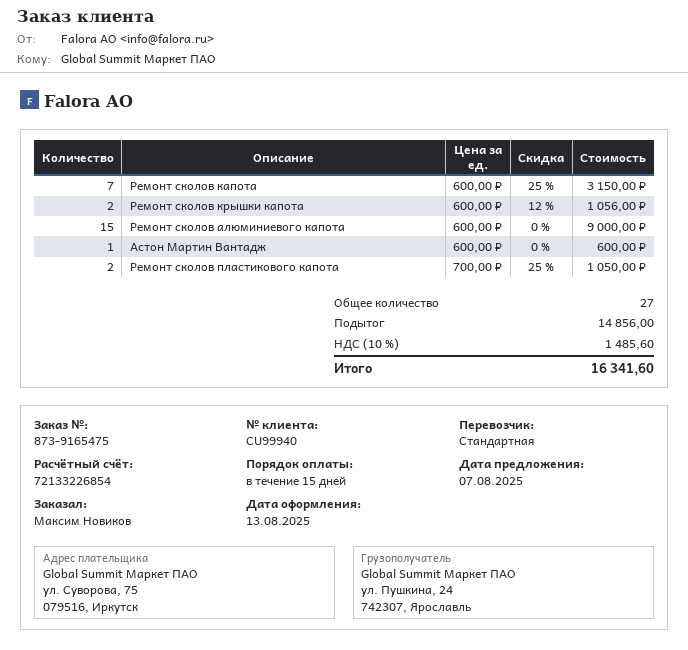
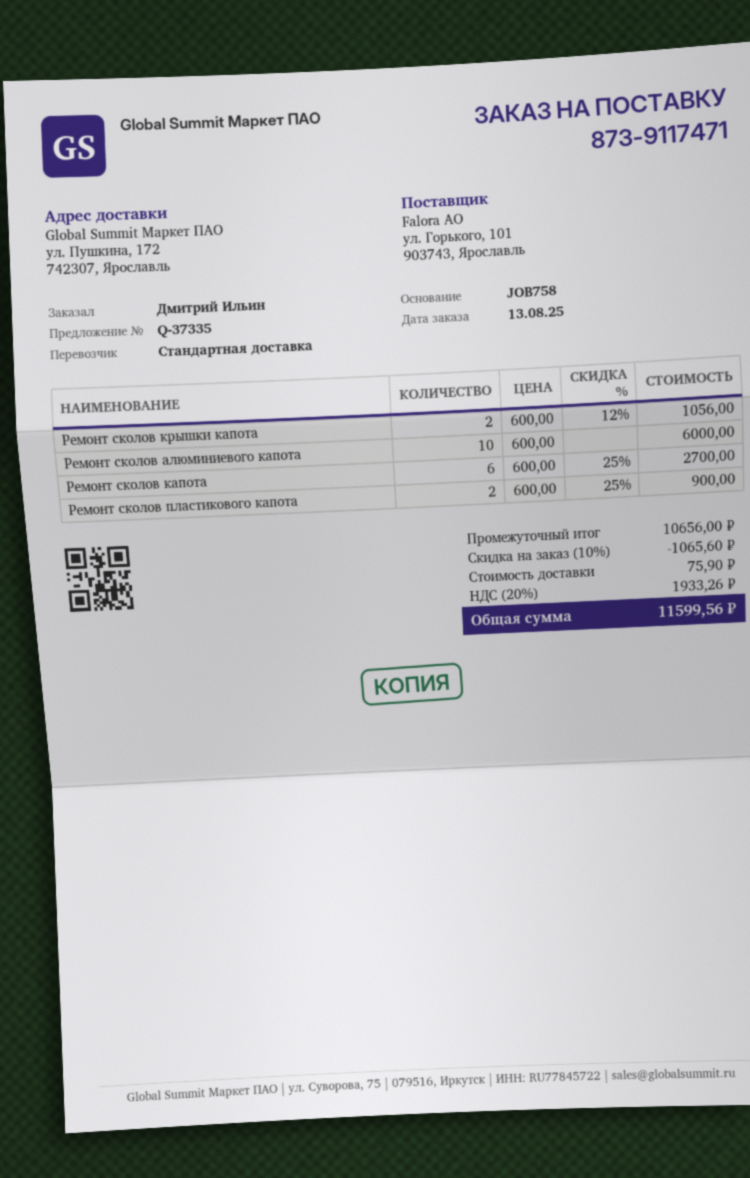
order number: 873-9165475 -> 873-9117471
ordered by: Максим Новиков -> Дмитрий Ильин
ship to: ул. Пушкина, 24, 742307, Ярославль -> ул. Пушкина, 172, 742307, Ярославль
Ремонт сколов капота: 7 x 600.00 - 25% = 3150.00 -> 6 x 600.00 - 25% = 2700.00
Ремонт сколов алюминиевого капота: 15 x 600.00 = 9000.00 -> 10 x 600.00 = 6000.00
Астон Мартин Вантадж: 1 x 600.00 = 600.00 -> none
Ремонт сколов пластикового капота: 2 x 700.00 - 25% = 1050.00 -> 2 x 600.00 - 25% = 900.00
subtotal: 14856.00 -> 10656.00
discount: none -> 10% = 1065.60
shipping: none -> 75.90
tax: 10% = 1485.60 -> 20% = 1933.26
total: 16341.60 -> 11599.56

